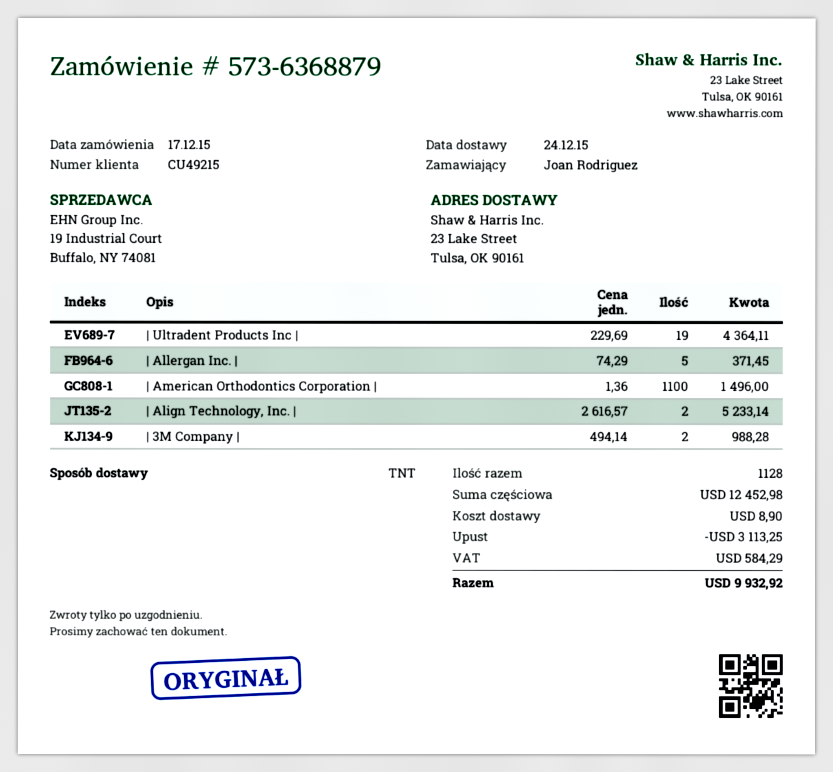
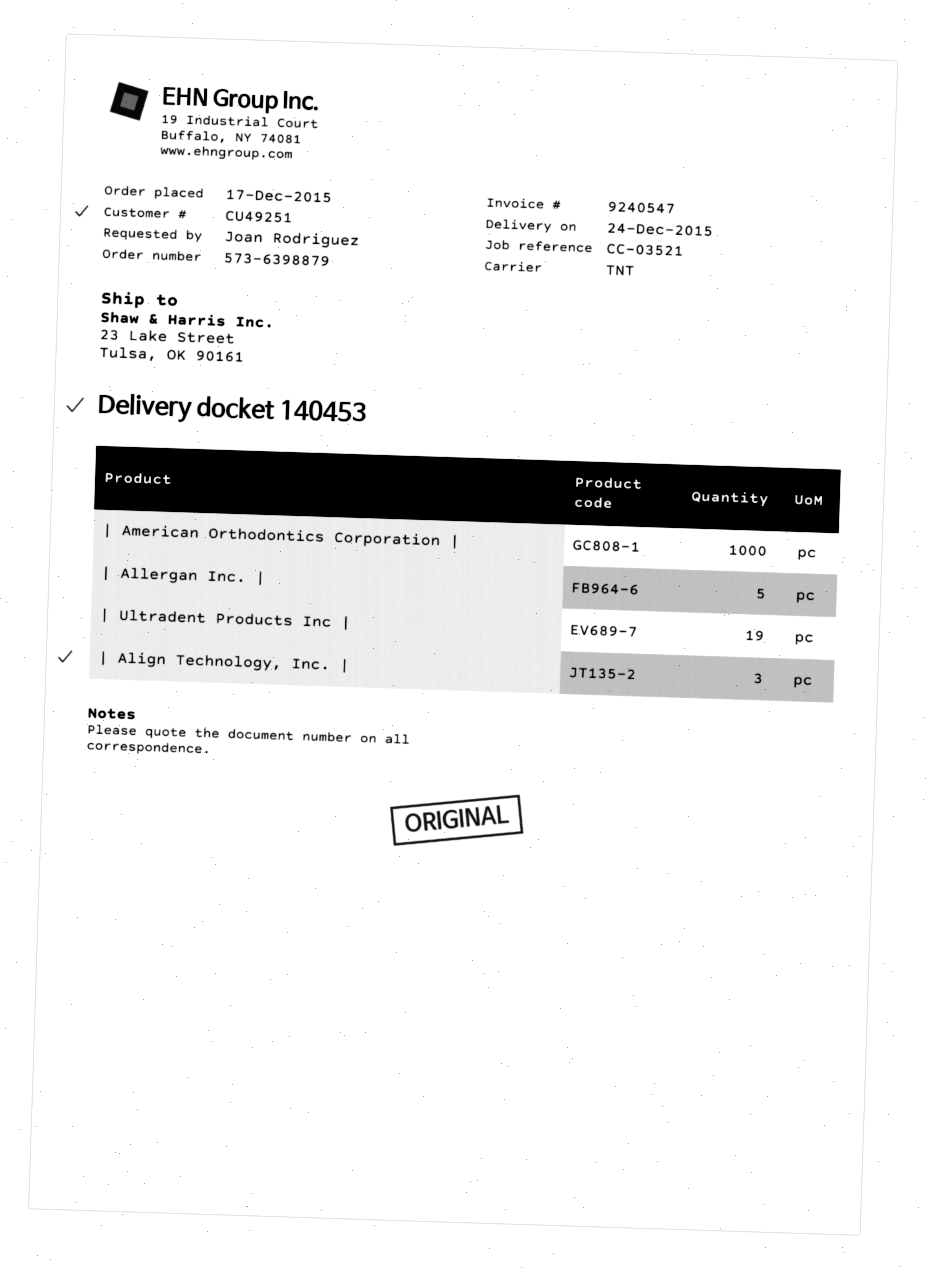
order number: 573-6368879 -> 573-6398879
customer number: CU49215 -> CU49251
| American Orthodontics Corporation |: 1100 -> 1000
| Align Technology, Inc. |: 2 -> 3
| 3M Company |: 2 -> none

